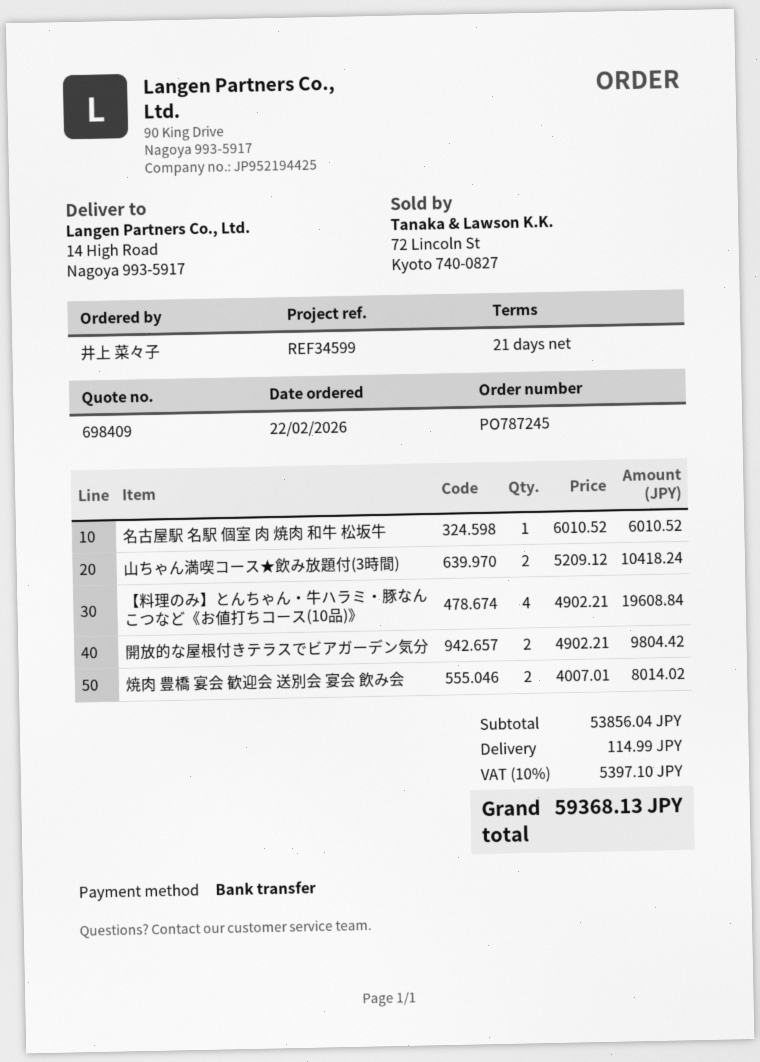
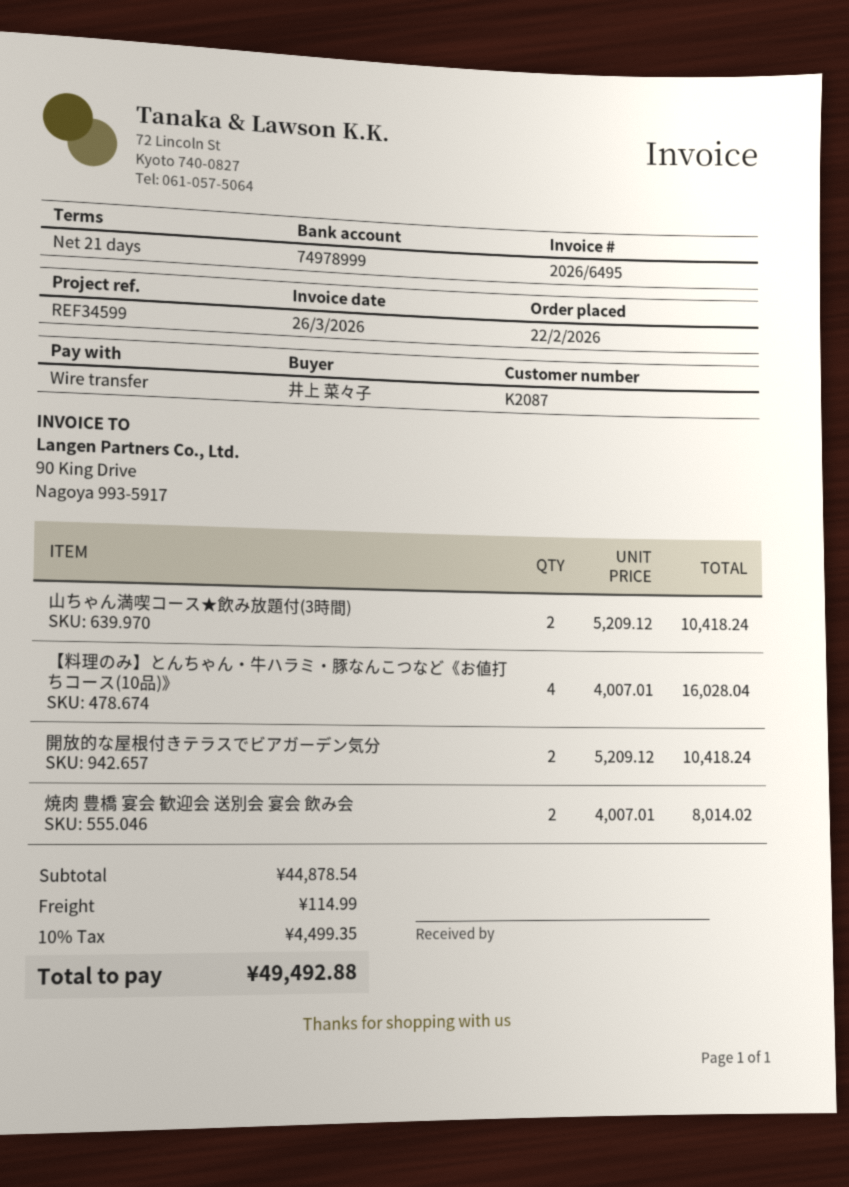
名古屋駅 名駅 個室 肉 焼肉 和牛 松坂牛: 1 x 6010.52 = 6010.52 -> none
【料理のみ】とんちゃん・牛ハラミ・豚なんこつなど《お値打ちコース(10品)》: 4 x 4902.21 = 19608.84 -> 4 x 4007.01 = 16028.04
開放的な屋根付きテラスでビアガーデン気分: 2 x 4902.21 = 9804.42 -> 2 x 5209.12 = 10418.24
subtotal: 53856.04 -> 44878.54
tax: 10% = 5397.10 -> 10% = 4499.35
total: 59368.13 -> 49492.88

